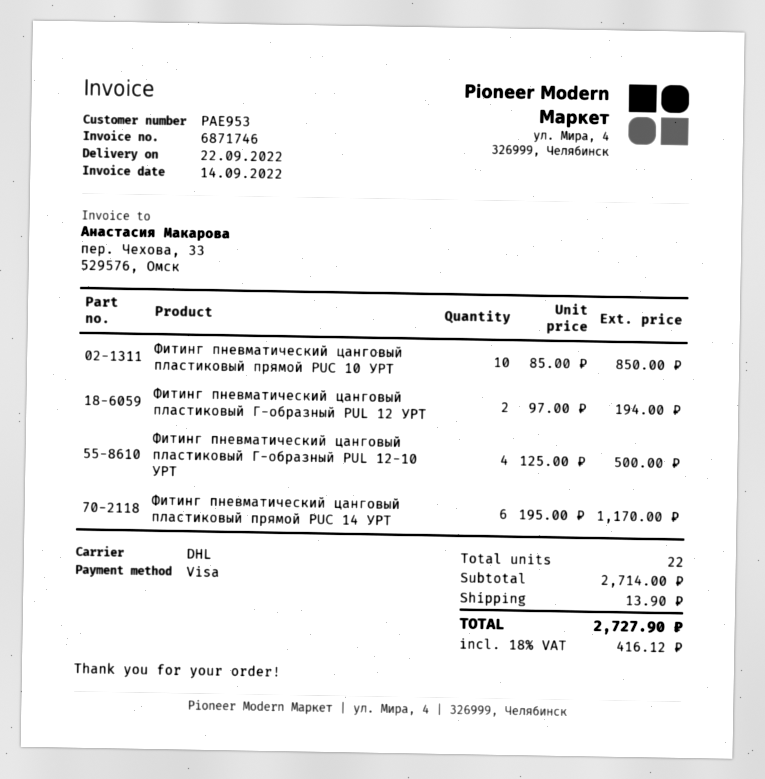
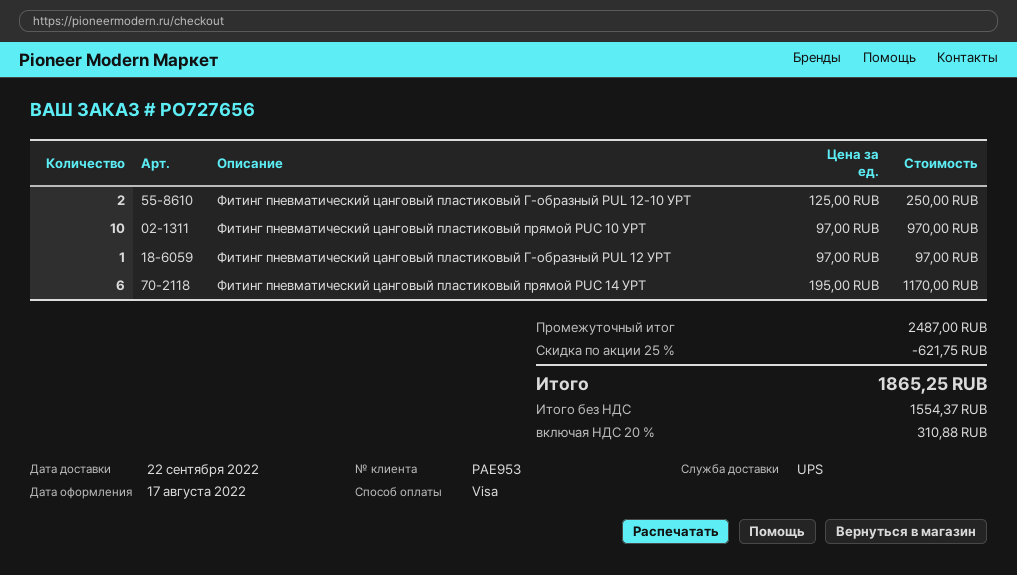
shipping method: DHL -> UPS
Фитинг пневматический цанговый пластиковый прямой PUC 10 УРТ: 10 x 85.00 = 850.00 -> 10 x 97.00 = 970.00
Фитинг пневматический цанговый пластиковый Г-образный PUL 12 УРТ: 2 x 97.00 = 194.00 -> 1 x 97.00 = 97.00
Фитинг пневматический цанговый пластиковый Г-образный PUL 12-10 УРТ: 4 x 125.00 = 500.00 -> 2 x 125.00 = 250.00
subtotal: 2714.00 -> 2487.00
discount: none -> 25% = 621.75
shipping: 13.90 -> none
tax: 18% = 416.12 -> 20% = 310.88
total: 2727.90 -> 1865.25

